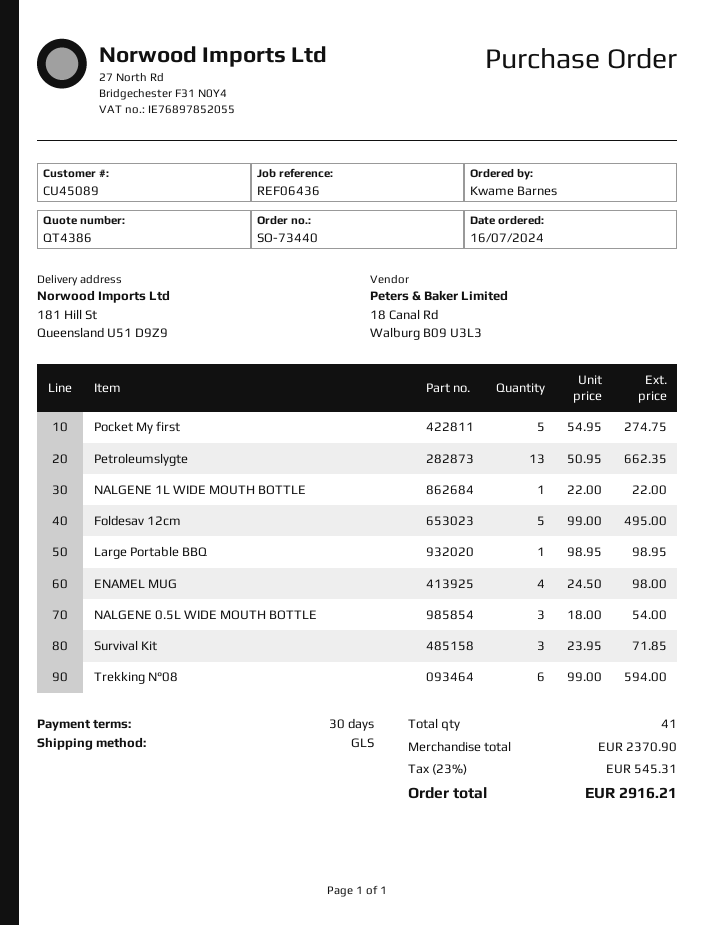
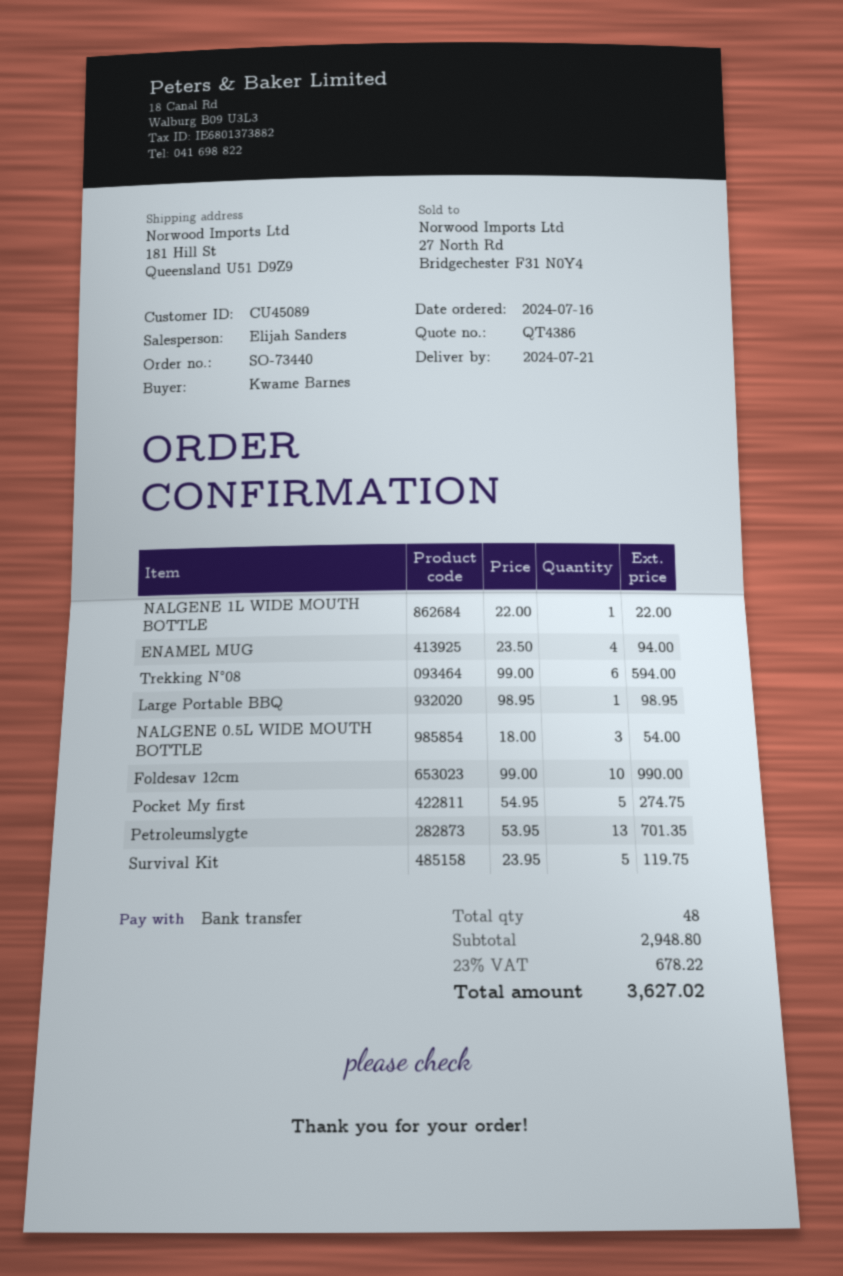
Petroleumslygte: 13 x 50.95 = 662.35 -> 13 x 53.95 = 701.35
Foldesav 12cm: 5 x 99.00 = 495.00 -> 10 x 99.00 = 990.00
ENAMEL MUG: 4 x 24.50 = 98.00 -> 4 x 23.50 = 94.00
Survival Kit: 3 x 23.95 = 71.85 -> 5 x 23.95 = 119.75
total quantity: 41 -> 48
subtotal: 2370.90 -> 2948.80
tax: 23% = 545.31 -> 23% = 678.22
total: 2916.21 -> 3627.02

